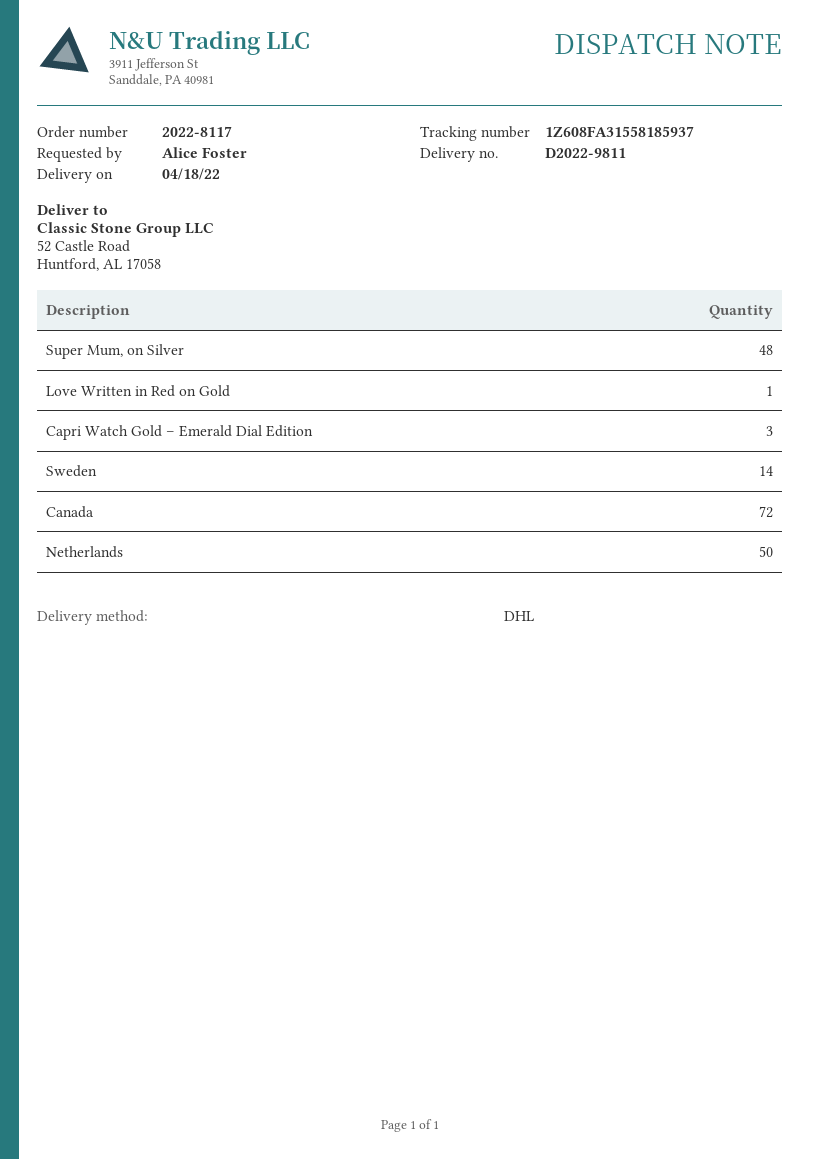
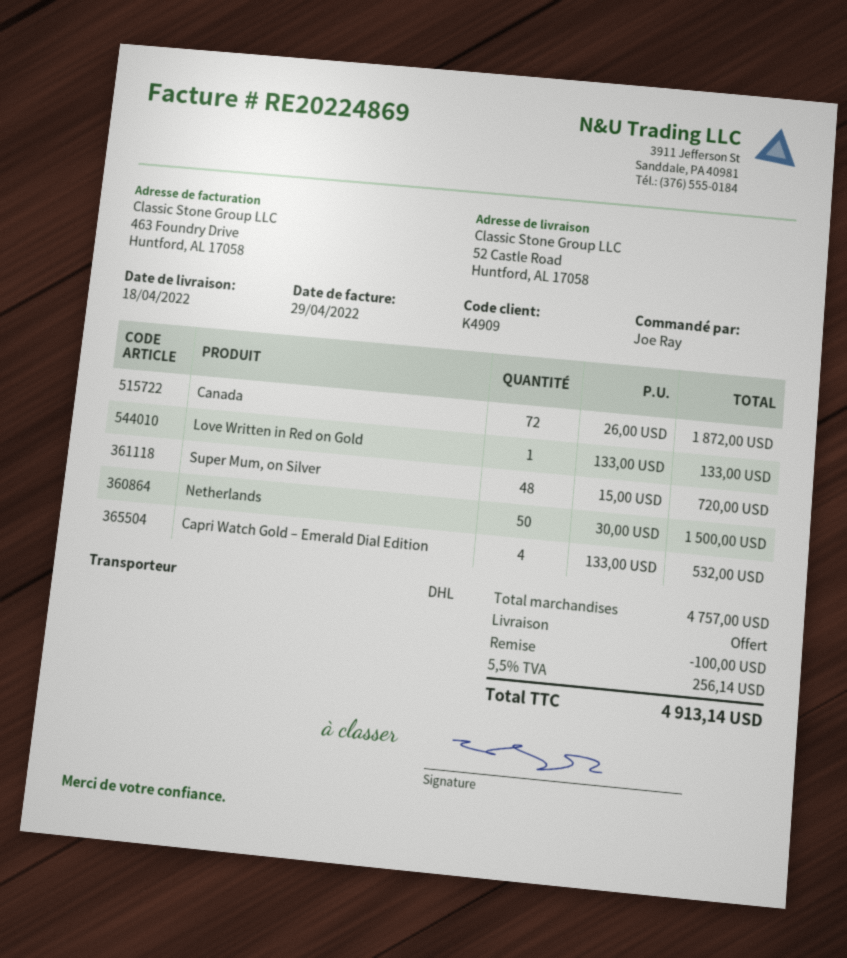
ordered by: Alice Foster -> Joe Ray
Capri Watch Gold – Emerald Dial Edition: 3 -> 4
Sweden: 14 -> none

